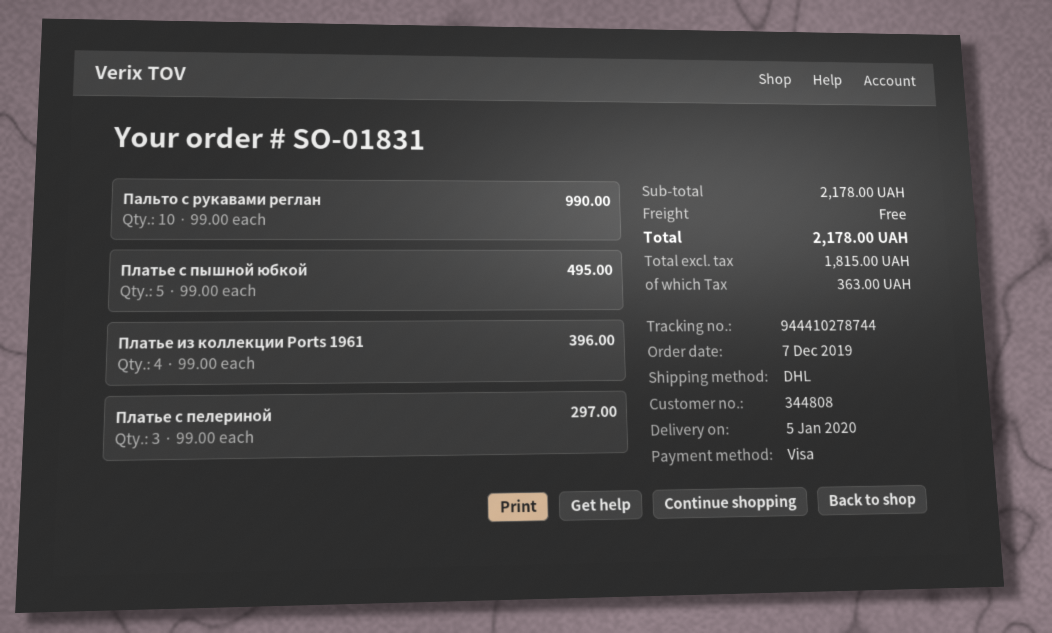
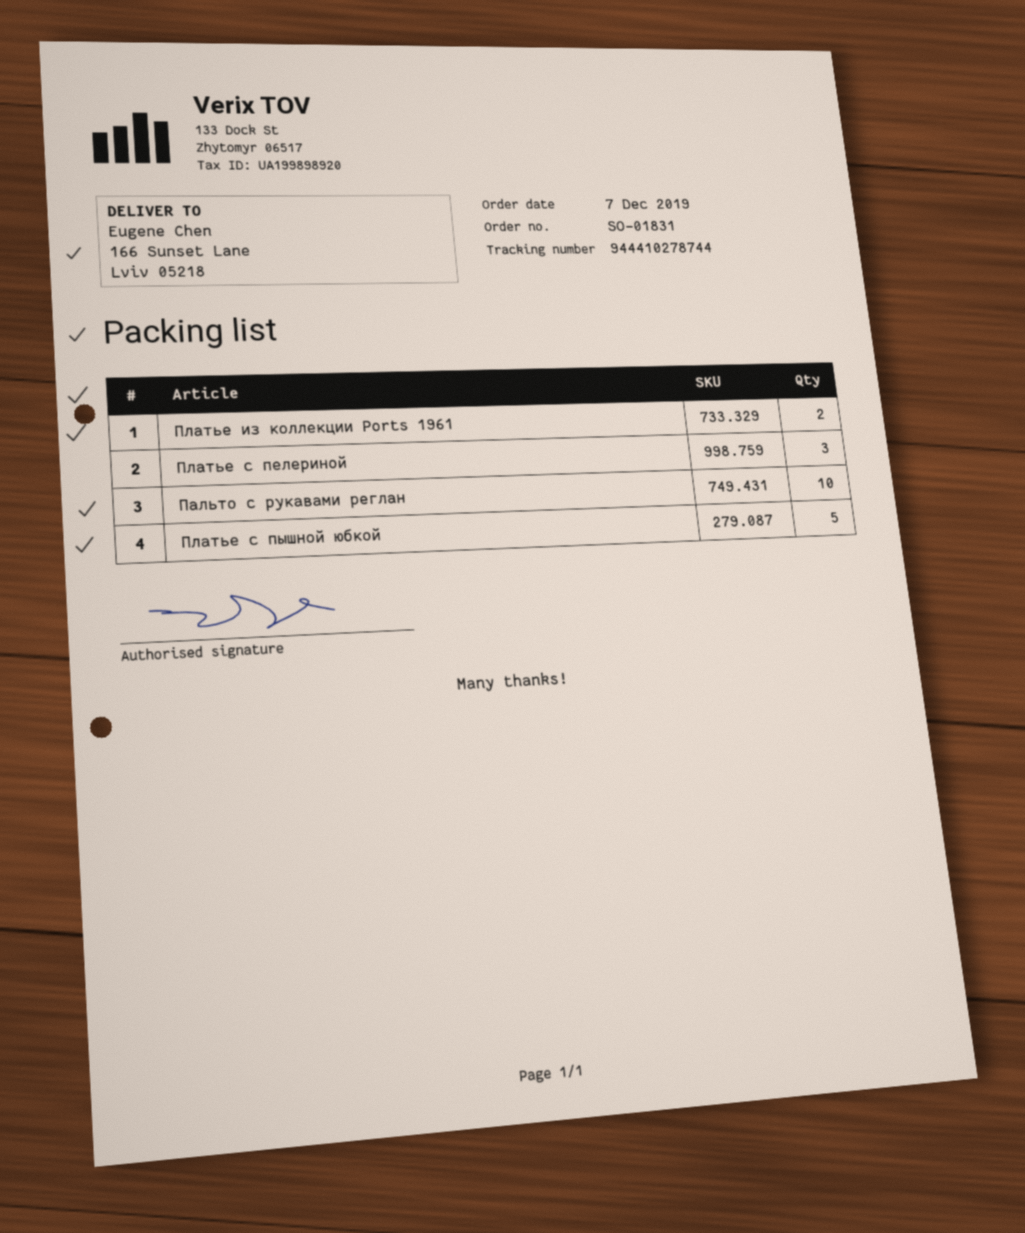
Платье из коллекции Ports 1961: 4 -> 2

